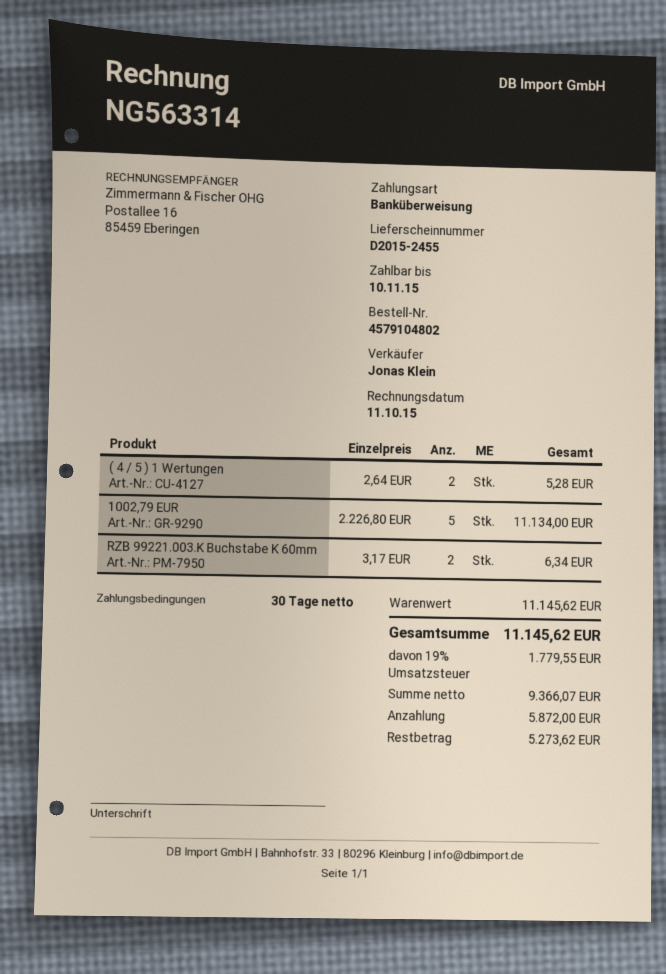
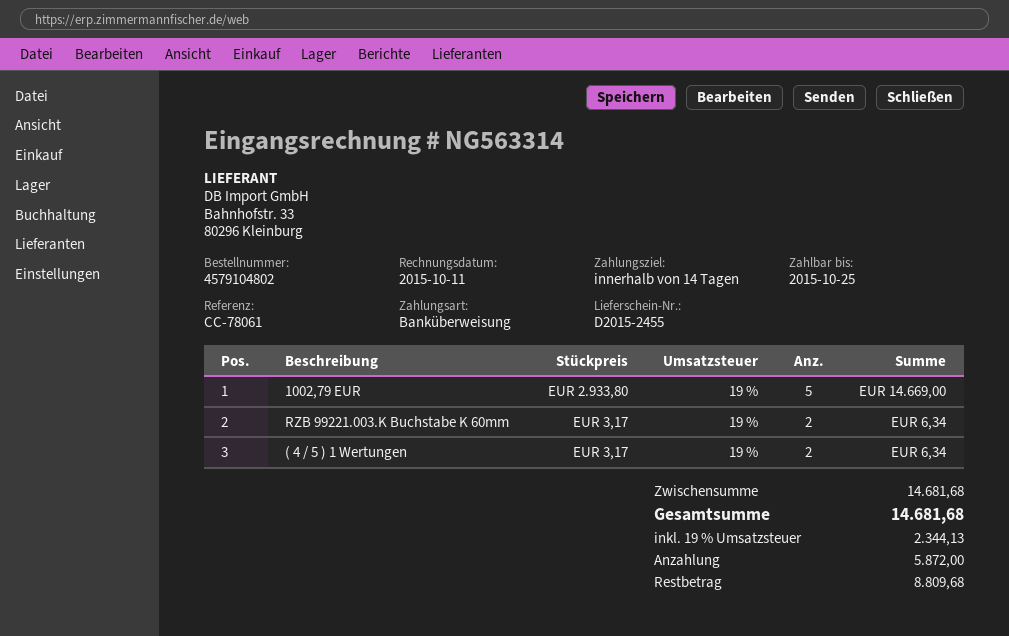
payment terms: 30 days -> 14 days
due date: 2015-11-10 -> 2015-10-25
( 4 / 5 ) 1 Wertungen: 2 x 2.64 = 5.28 -> 2 x 3.17 = 6.34
1002,79 EUR: 5 x 2226.80 = 11134.00 -> 5 x 2933.80 = 14669.00
subtotal: 11145.62 -> 14681.68
tax: 19% = 1779.55 -> 19% = 2344.13
total: 11145.62 -> 14681.68
balance: 5273.62 -> 8809.68

